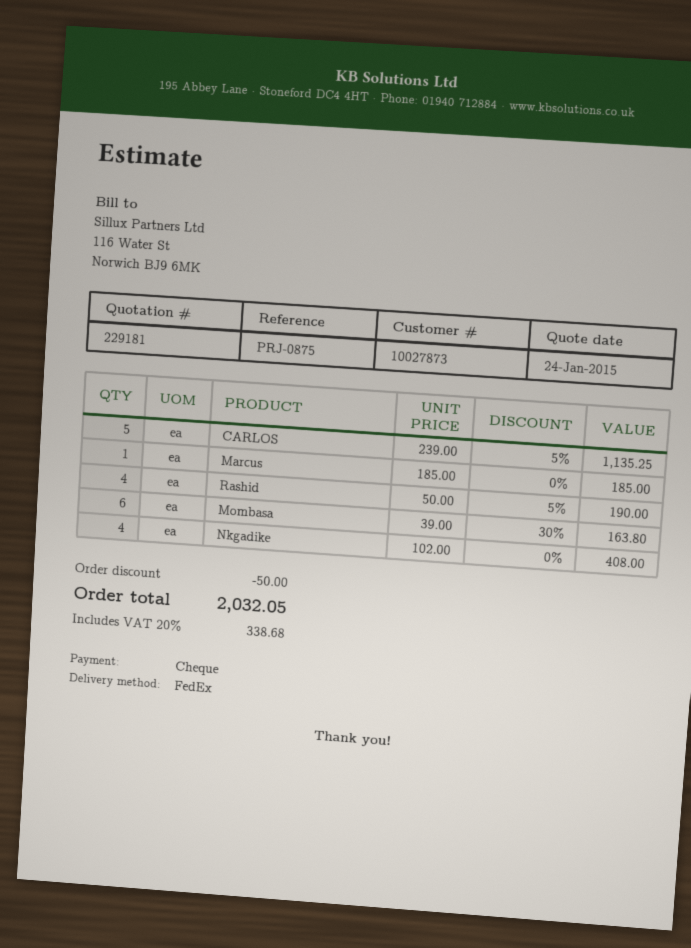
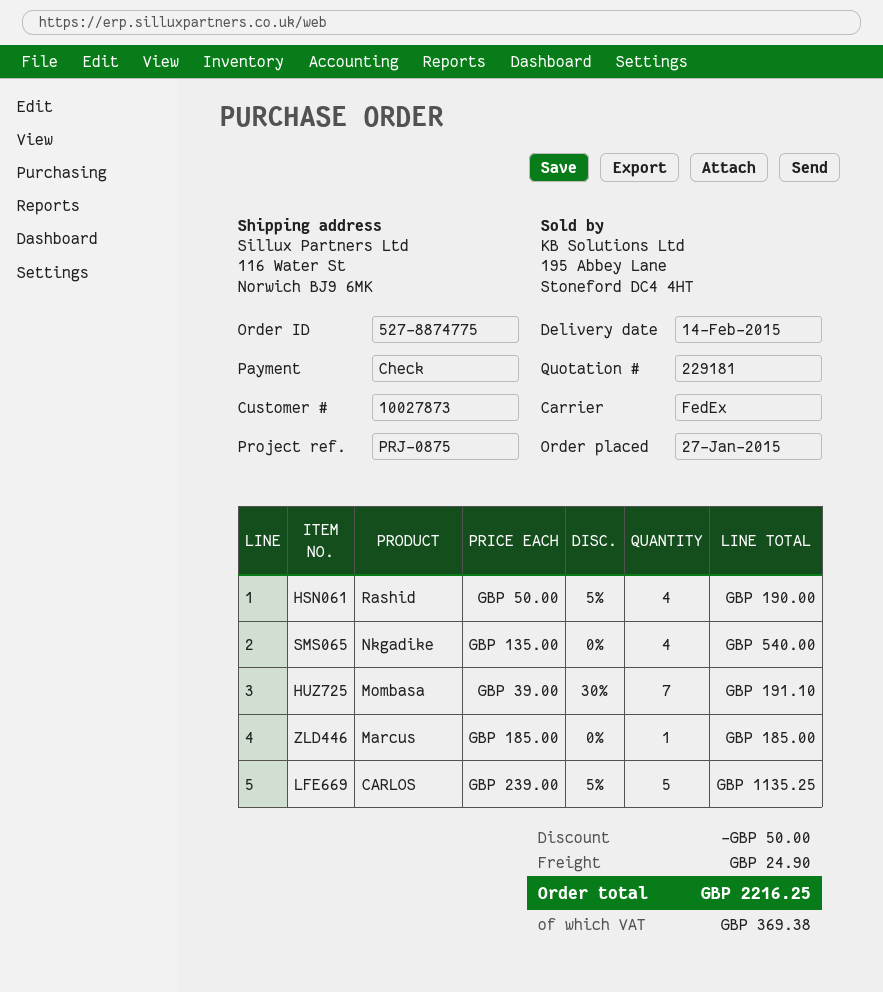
Mombasa: 6 x 39.00 - 30% = 163.80 -> 7 x 39.00 - 30% = 191.10
Nkgadike: 4 x 102.00 = 408.00 -> 4 x 135.00 = 540.00
shipping: none -> 24.90
tax: 338.68 -> 369.38
total: 2032.05 -> 2216.25

